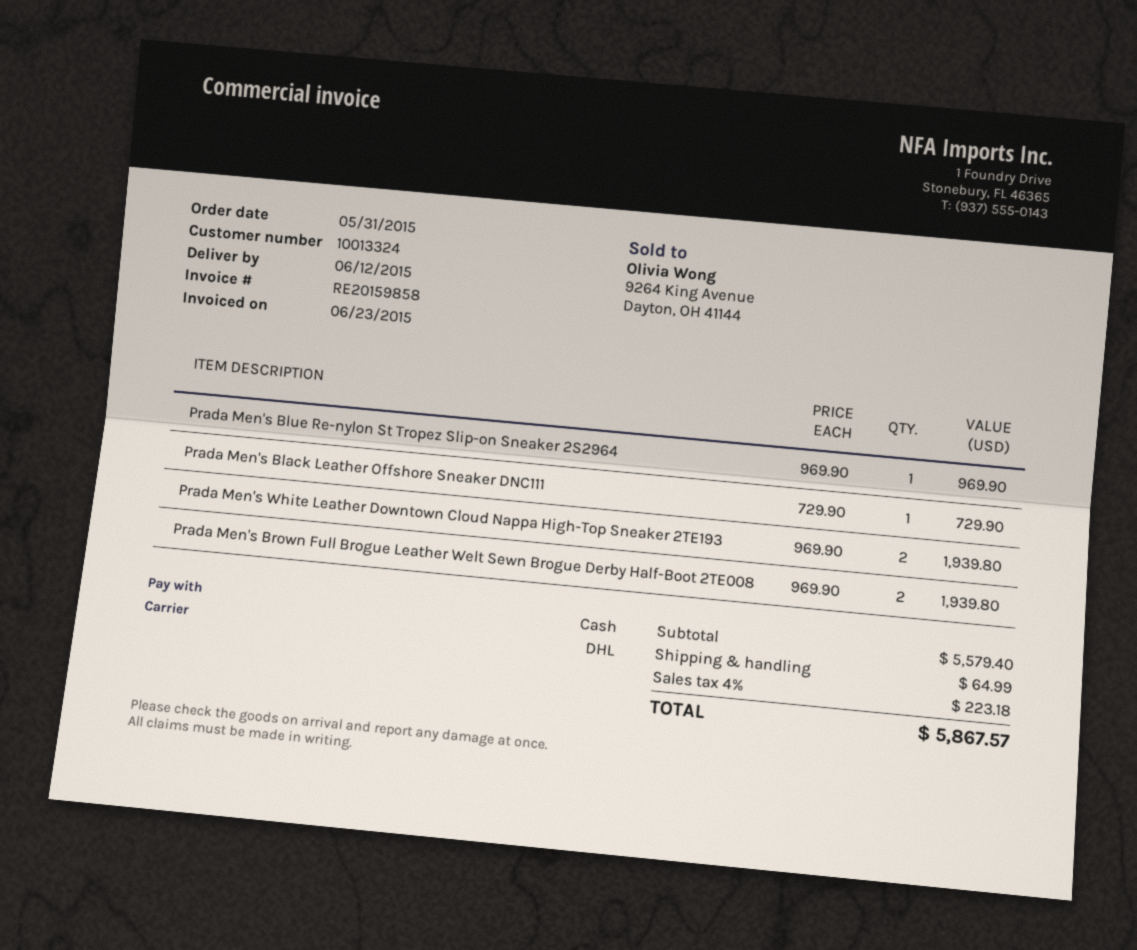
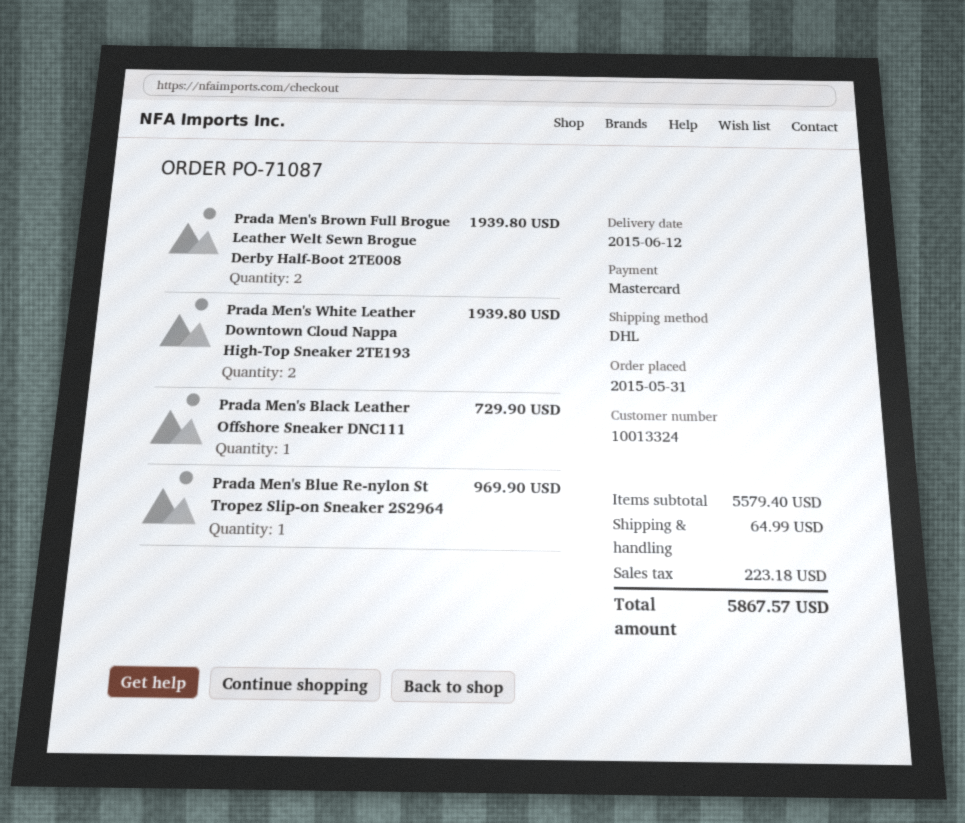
payment method: cash -> Mastercard

